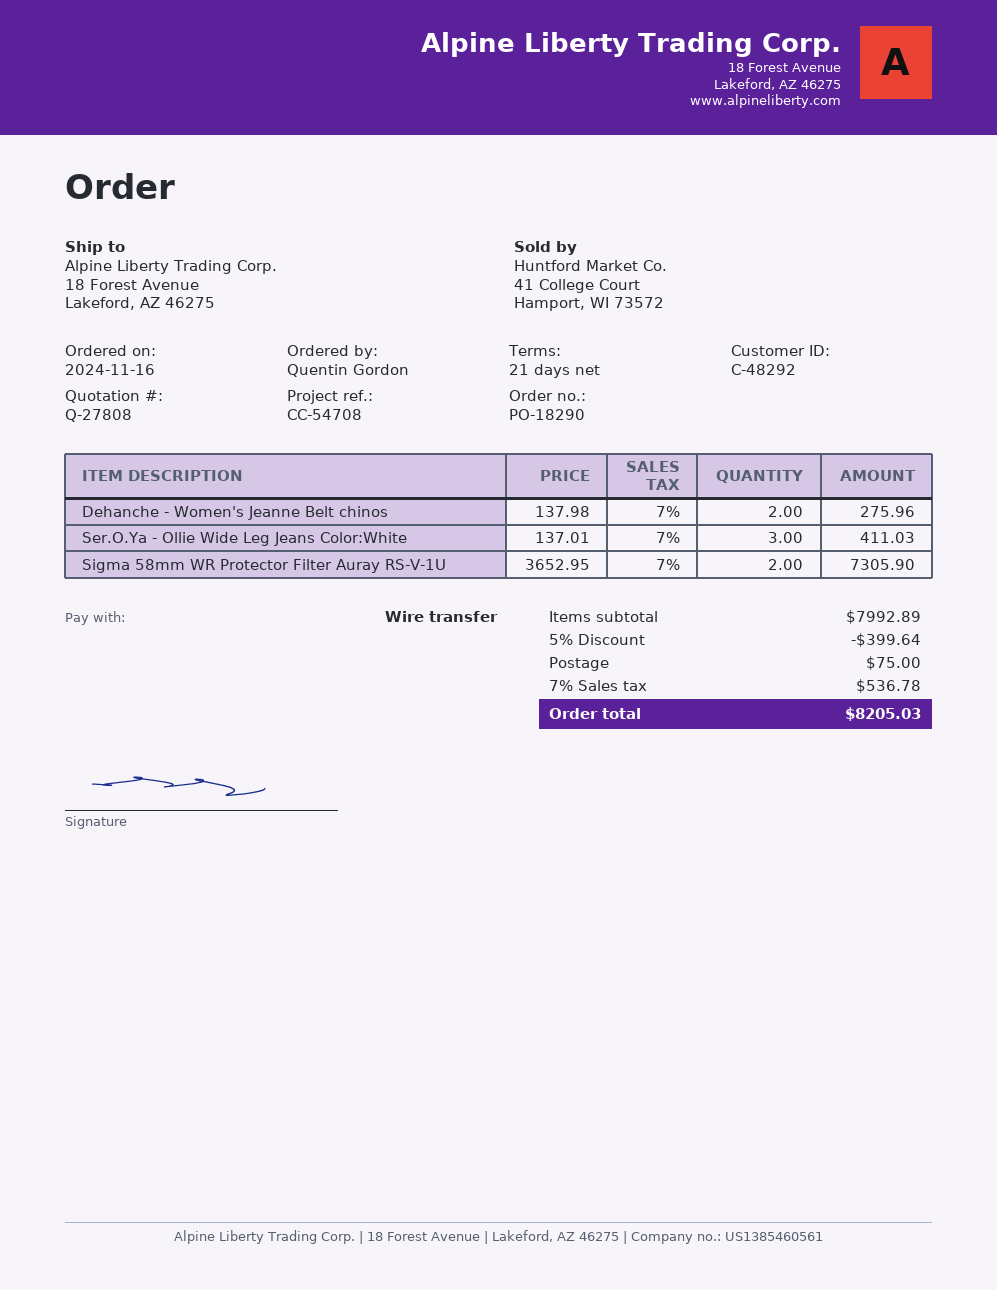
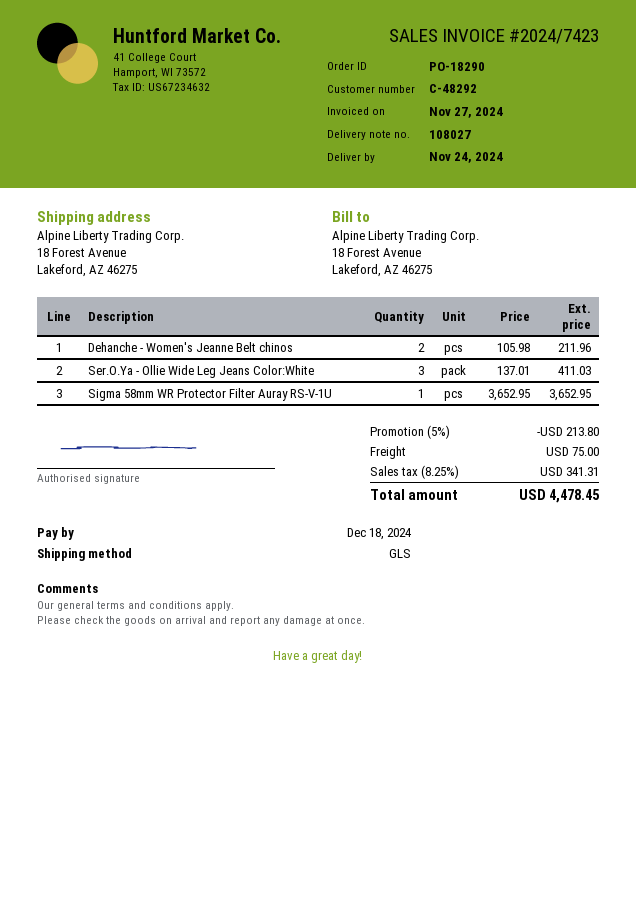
Dehanche - Women's Jeanne Belt chinos: 2 x 137.98 = 275.96 -> 2 x 105.98 = 211.96
Sigma 58mm WR Protector Filter Auray RS-V-1U: 2 x 3652.95 = 7305.90 -> 1 x 3652.95 = 3652.95
discount: 5% = 399.64 -> 5% = 213.80
tax: 7% = 536.78 -> 8.25% = 341.31
total: 8205.03 -> 4478.45

